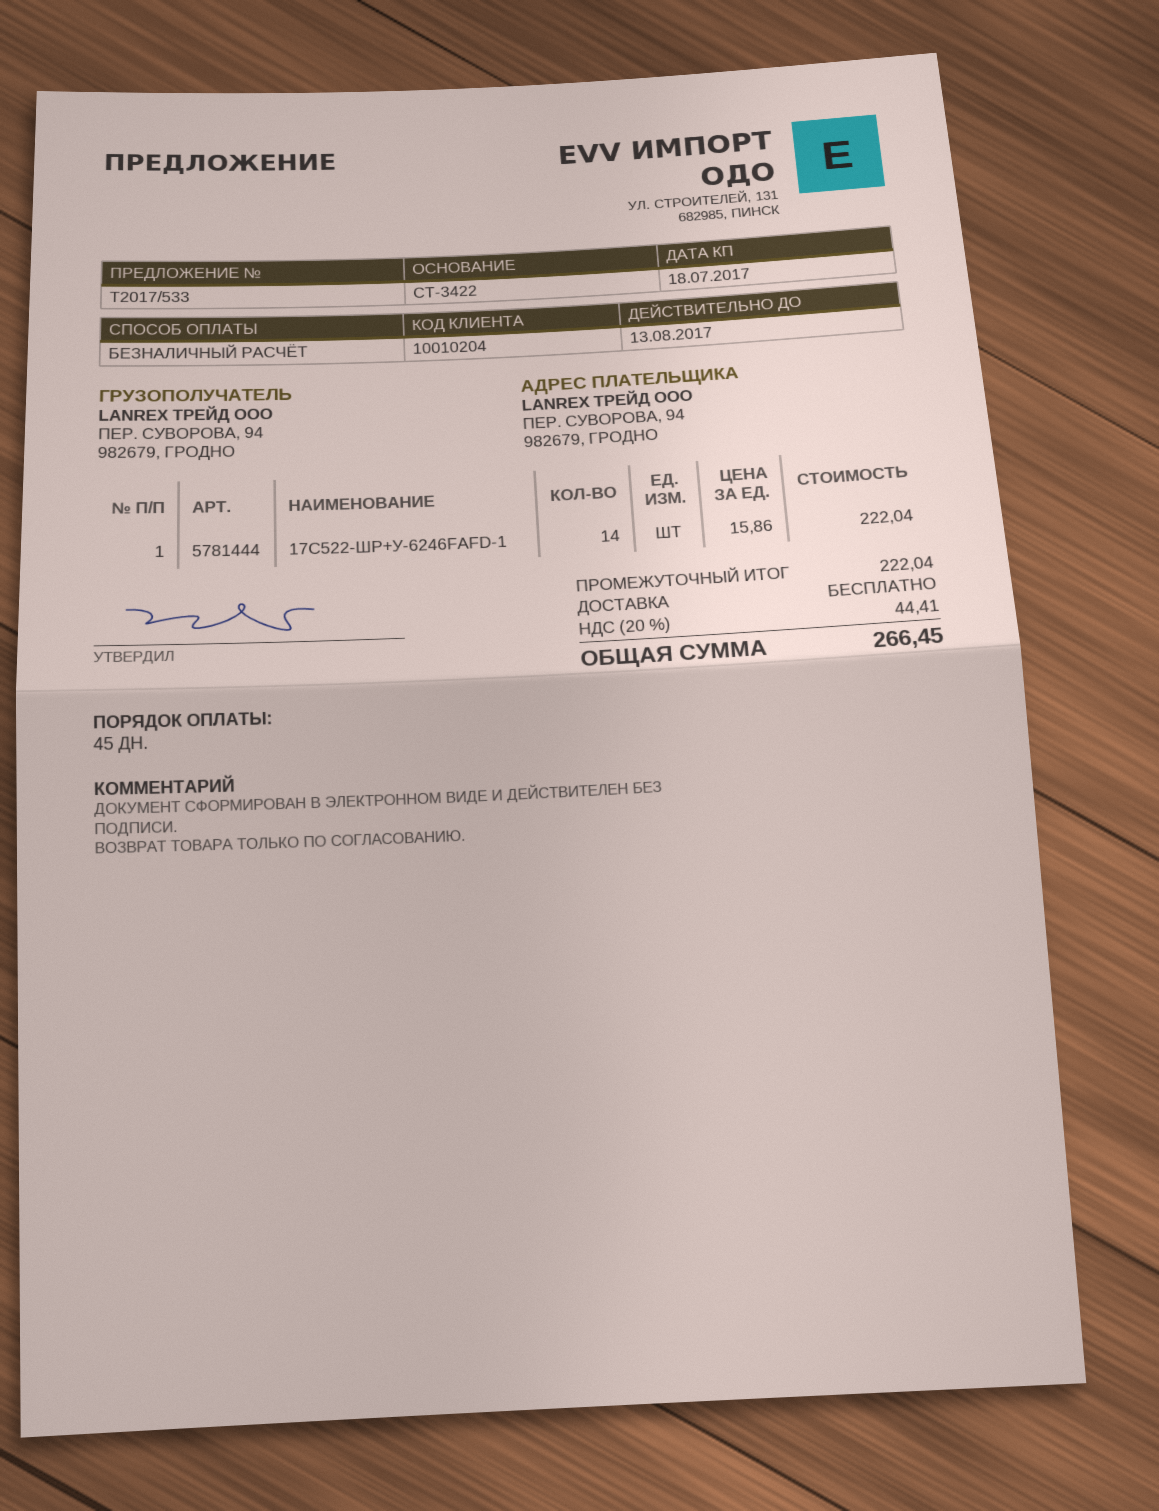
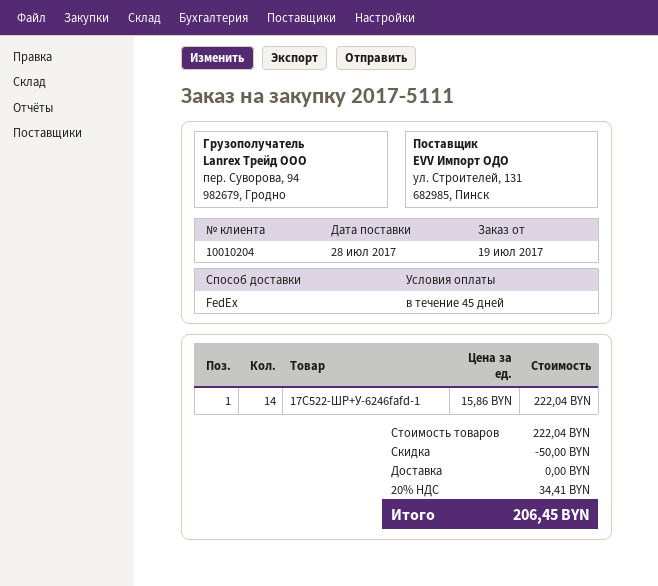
discount: none -> 50.00
tax: 20% = 44.41 -> 20% = 34.41
total: 266.45 -> 206.45

